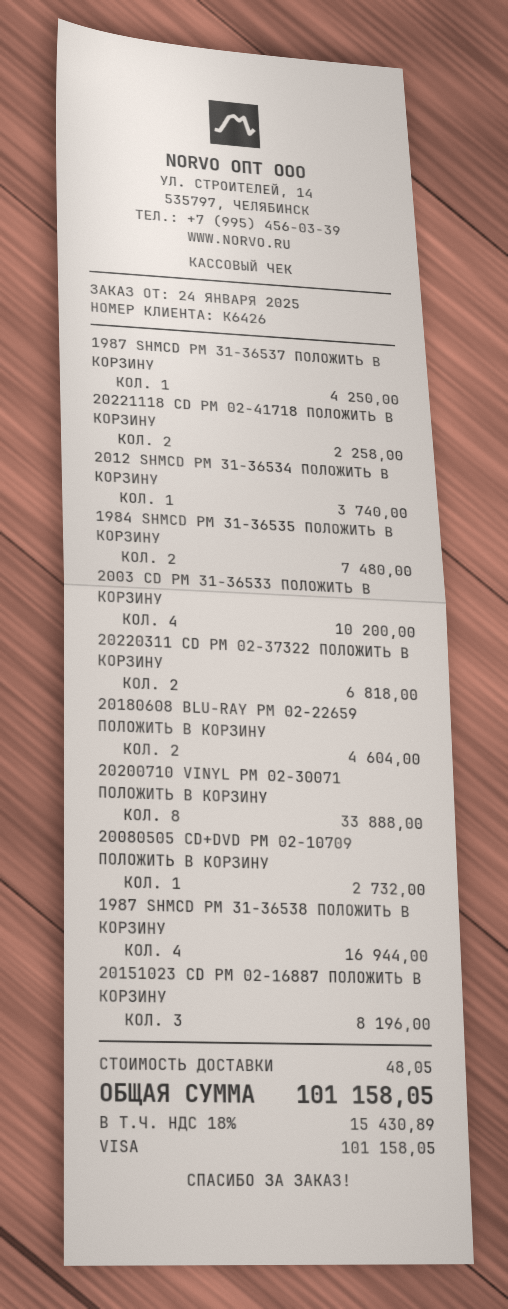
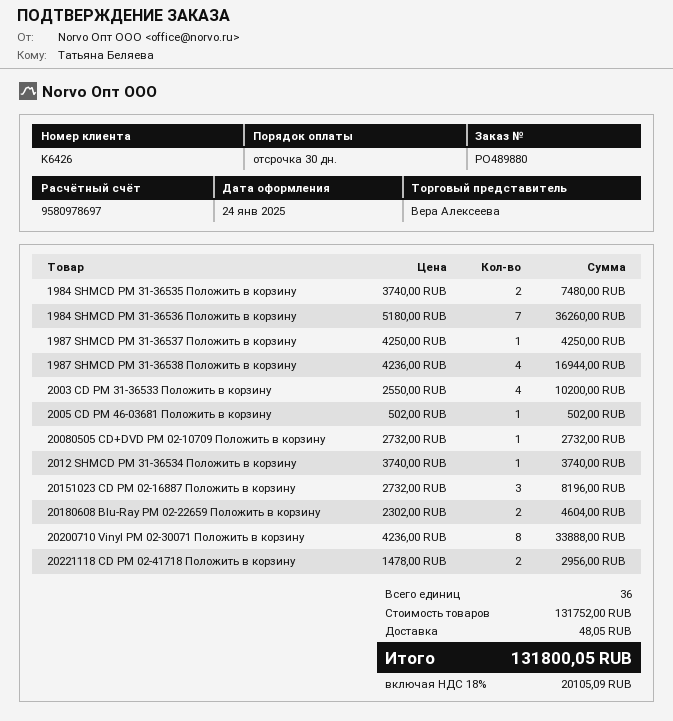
20221118 CD PM 02-41718 ПОЛОЖИТЬ В КОРЗИНУ: 2 for 2258.00 -> 2 for 2956.00
20220311 CD PM 02-37322 ПОЛОЖИТЬ В КОРЗИНУ: 2 for 6818.00 -> none
1984 SHMCD PM 31-36536 Положить в корзину: none -> 7 for 36260.00
2005 CD PM 46-03681 Положить в корзину: none -> 1 for 502.00
tax: 18% = 15430.89 -> 18% = 20105.09
total: 101158.05 -> 131800.05

